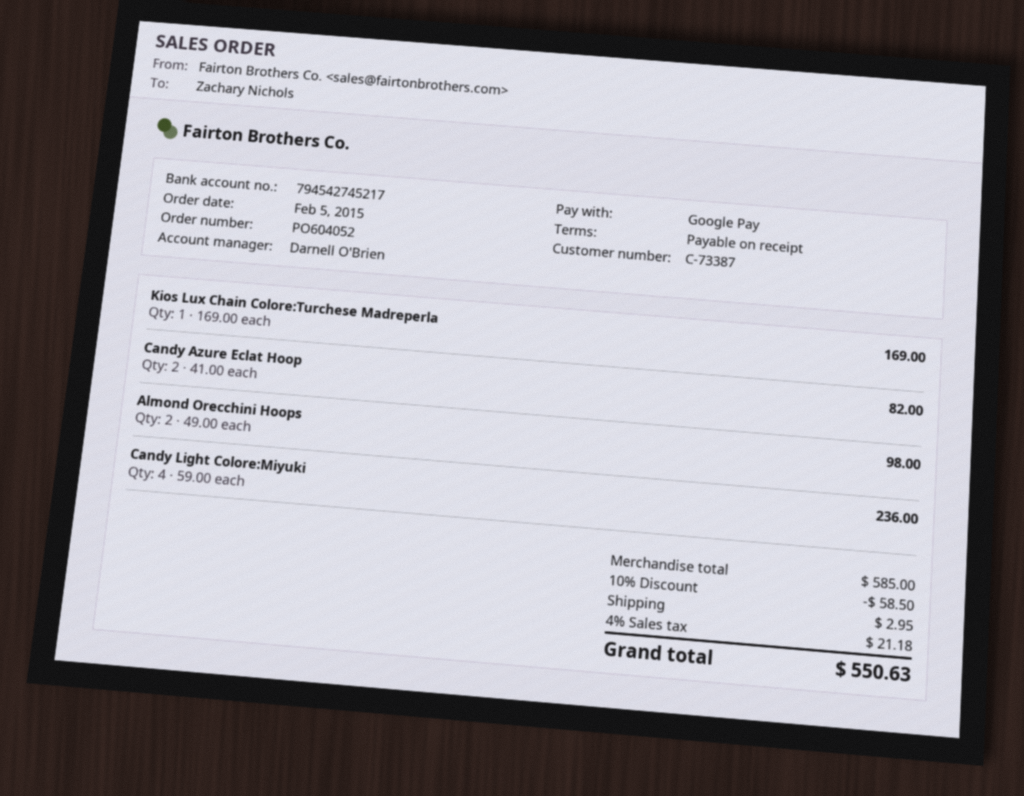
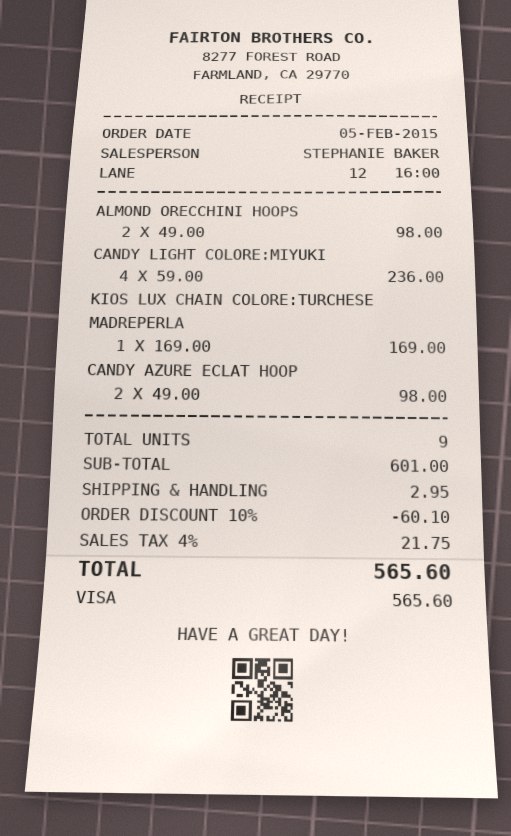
sales rep: Darnell O'Brien -> STEPHANIE BAKER
payment method: Google Pay -> Visa
Candy Azure Eclat Hoop: 2 x 41.00 = 82.00 -> 2 x 49.00 = 98.00
subtotal: 585.00 -> 601.00
discount: 10% = 58.50 -> 10% = 60.10
tax: 4% = 21.18 -> 4% = 21.75
total: 550.63 -> 565.60

